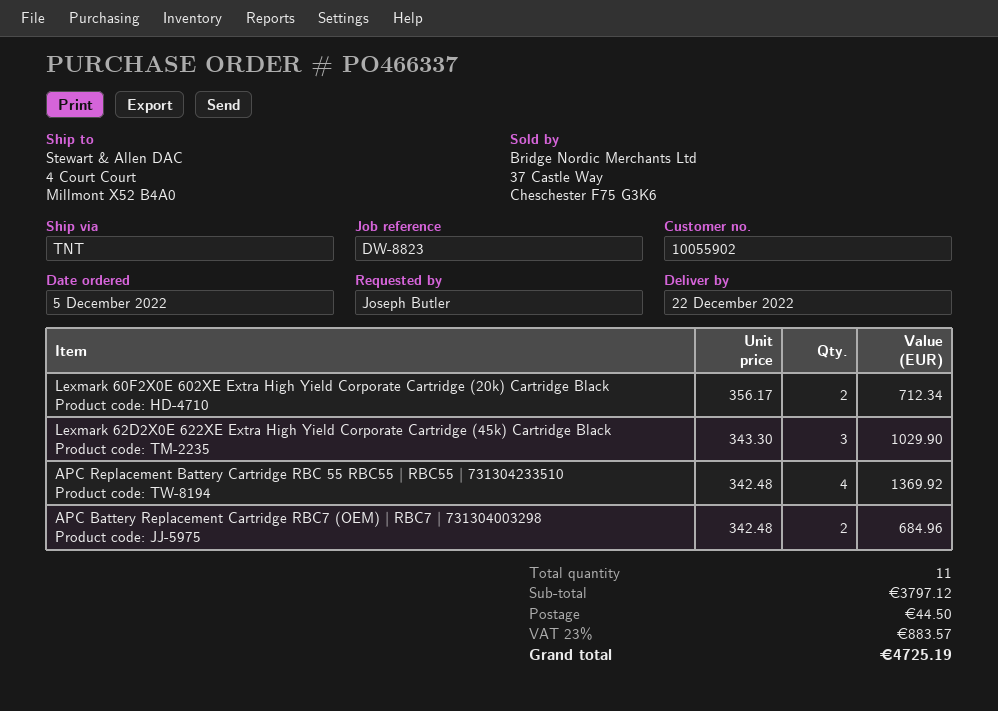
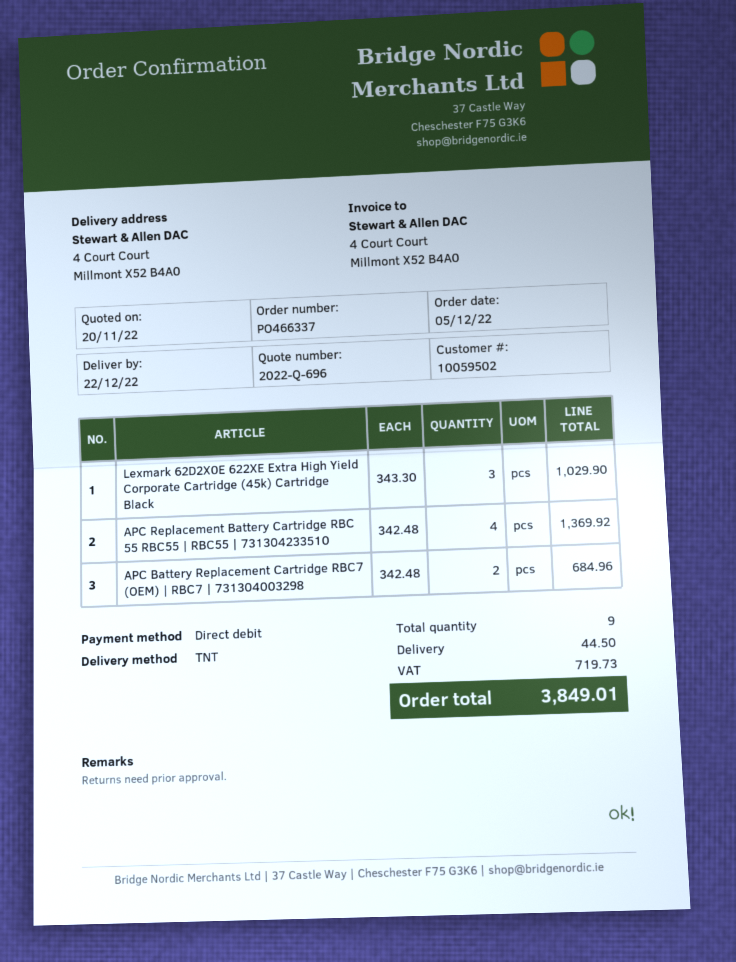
customer number: 10055902 -> 10059502
Lexmark 60F2X0E 602XE Extra High Yield Corporate Cartridge (20k) Cartridge Black: 2 x 356.17 = 712.34 -> none
total quantity: 11 -> 9
tax: 883.57 -> 719.73
total: 4725.19 -> 3849.01

